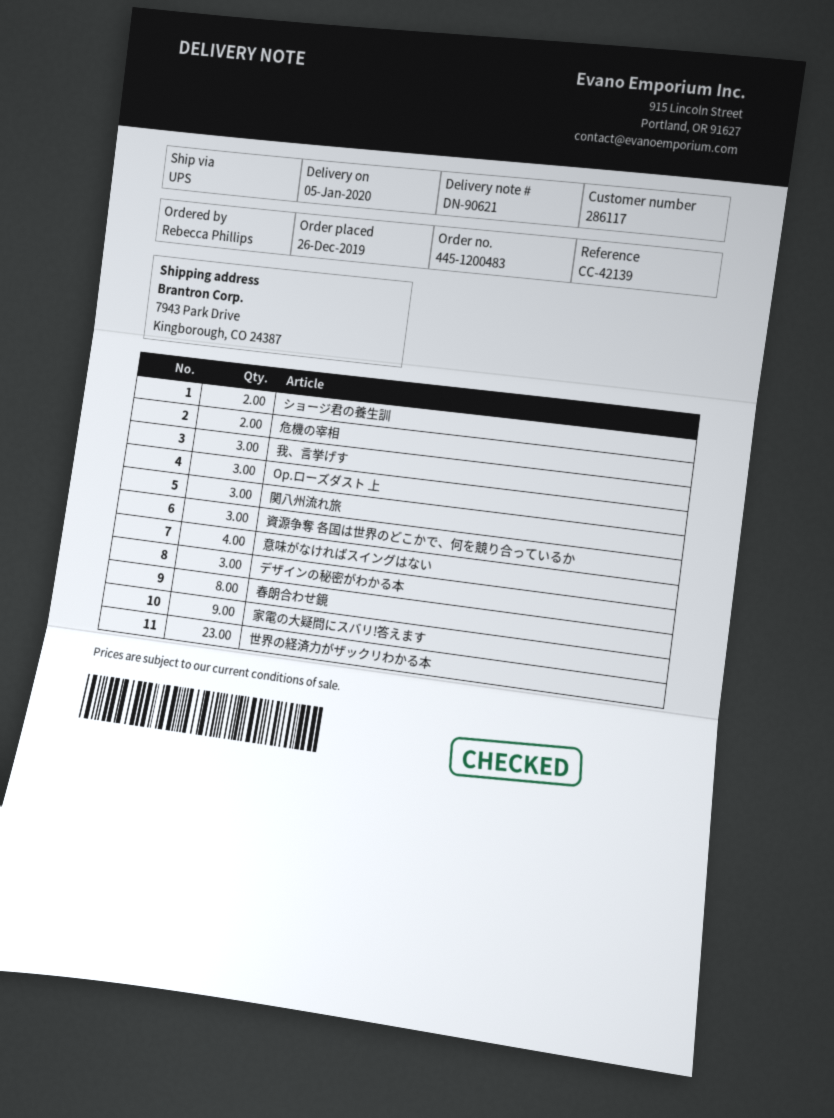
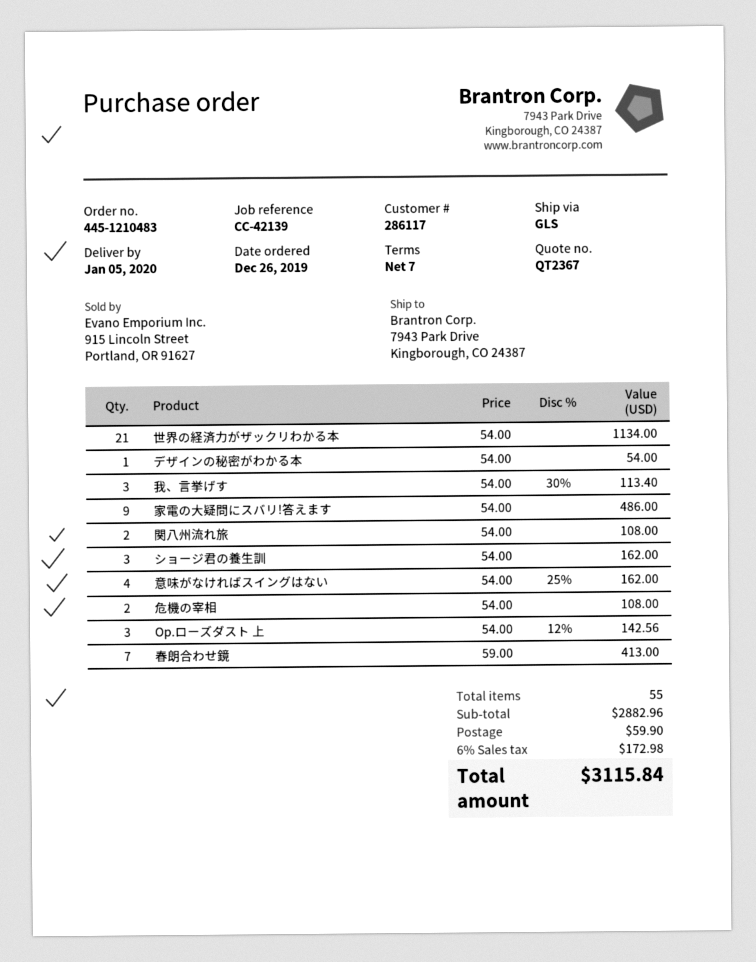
order number: 445-1200483 -> 445-1210483
shipping method: UPS -> GLS
ショージ君の養生訓: 2 -> 3
関八州流れ旅: 3 -> 2
資源争奪 各国は世界のどこかで、何を競り合っているか: 3 -> none
デザインの秘密がわかる本: 3 -> 1
春朗合わせ鏡: 8 -> 7
世界の経済力がザックリわかる本: 23 -> 21

